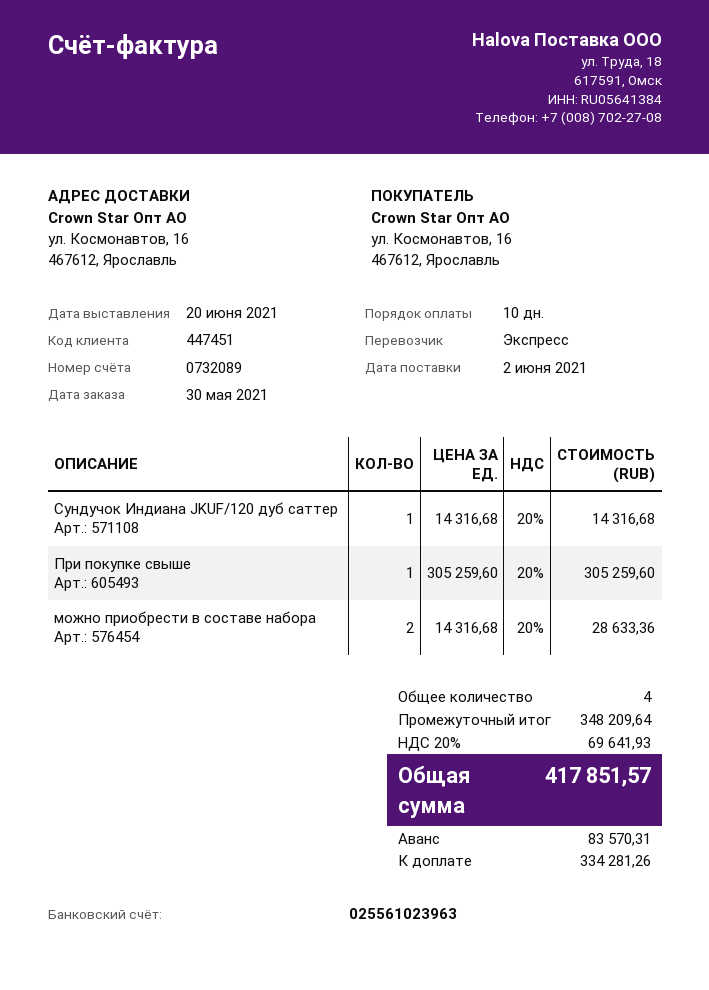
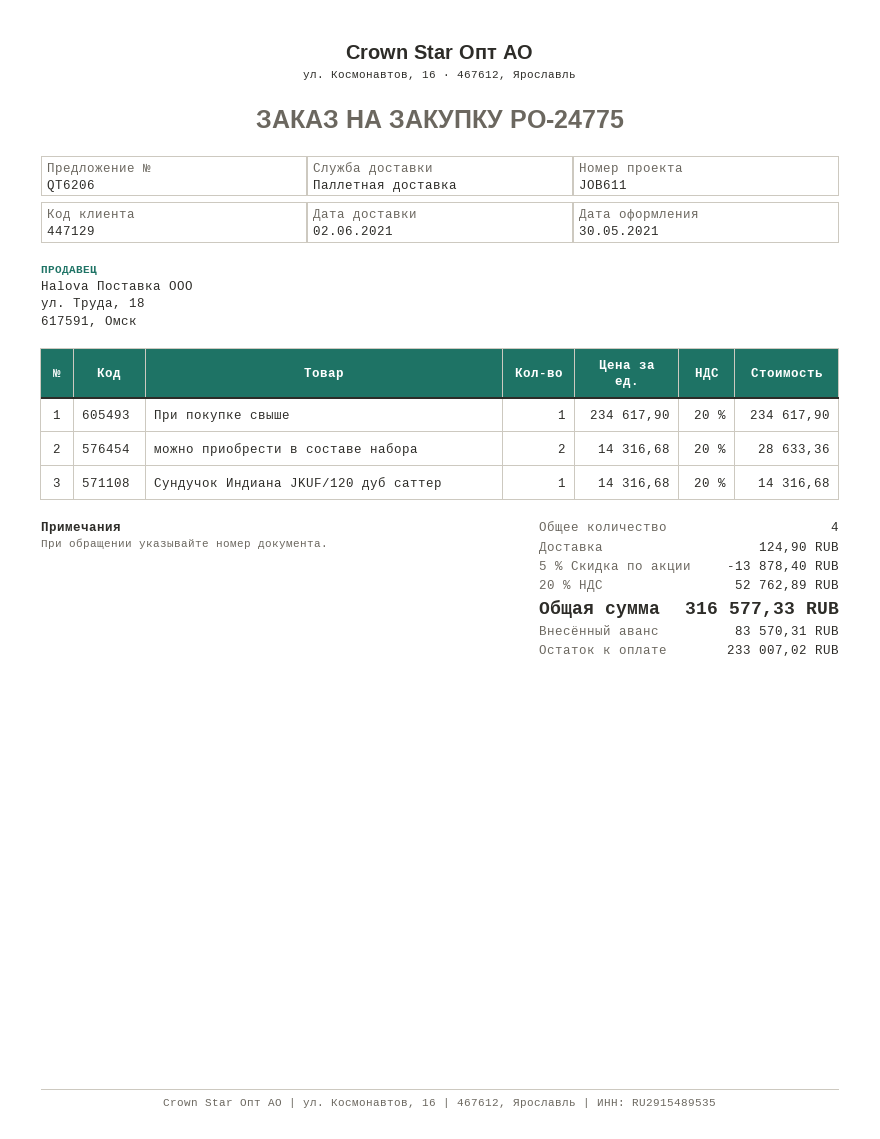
customer number: 447451 -> 447129
shipping method: express -> pallet freight
При покупке свыше: 1 x 305259.60 = 305259.60 -> 1 x 234617.90 = 234617.90
discount: none -> 5% = 13878.40
shipping: none -> 124.90
tax: 20% = 69641.93 -> 20% = 52762.89
total: 417851.57 -> 316577.33
balance: 334281.26 -> 233007.02

